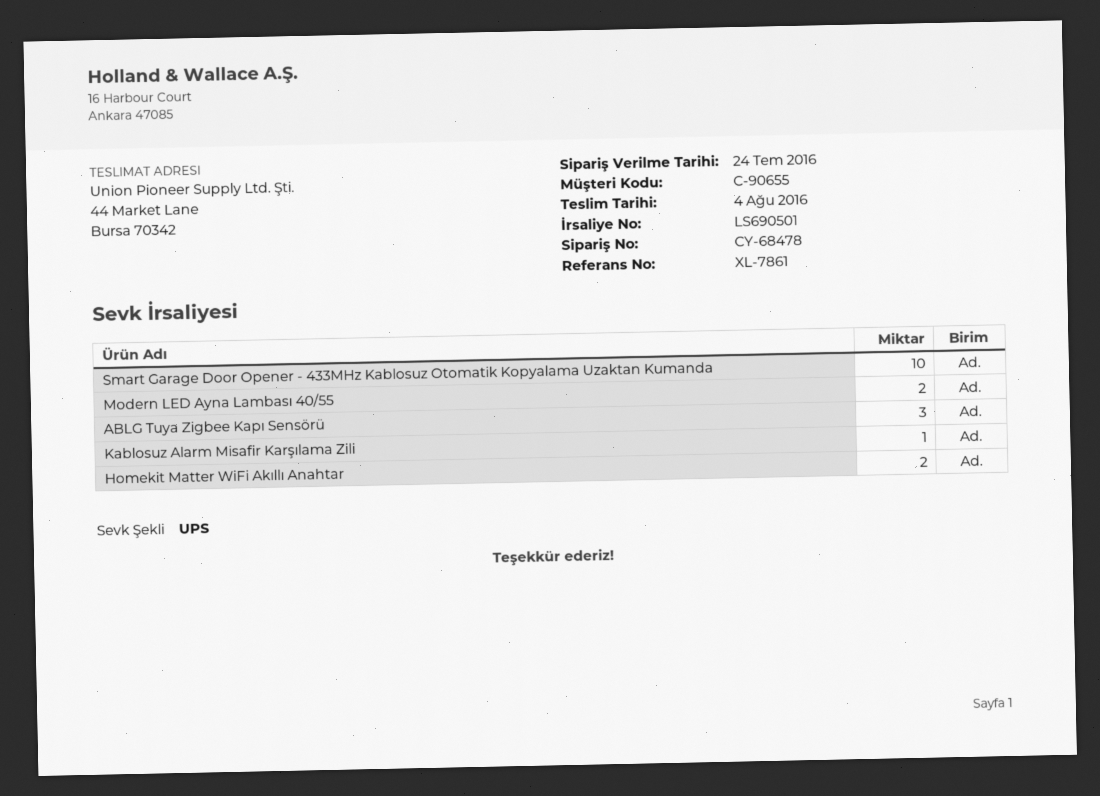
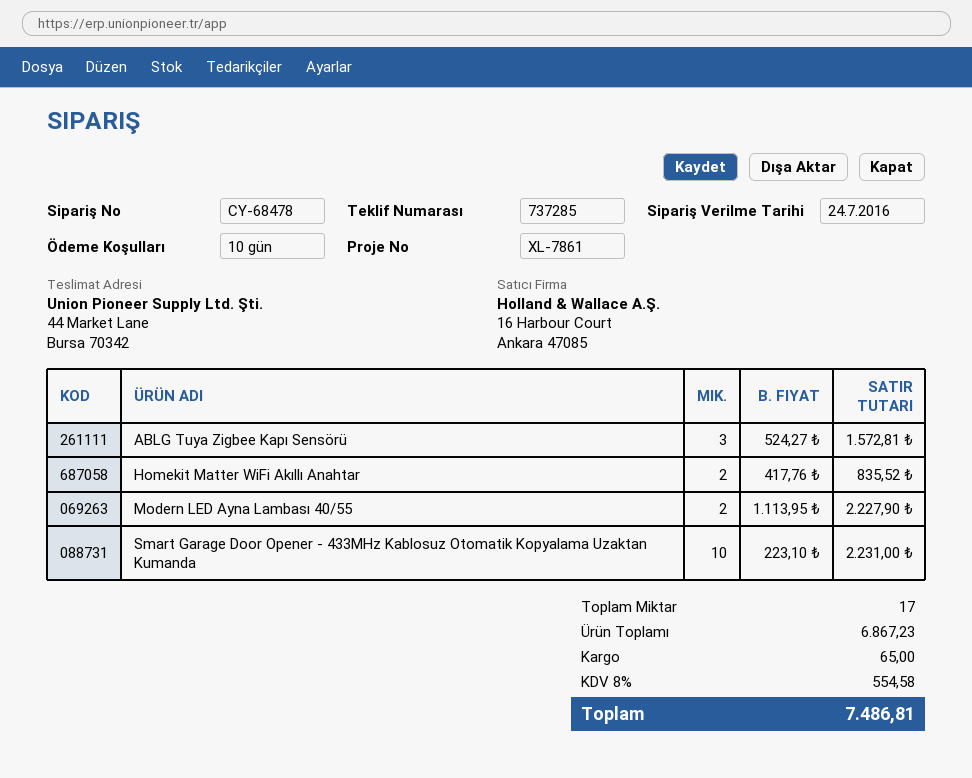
Kablosuz Alarm Misafir Karşılama Zili: 1 -> none

